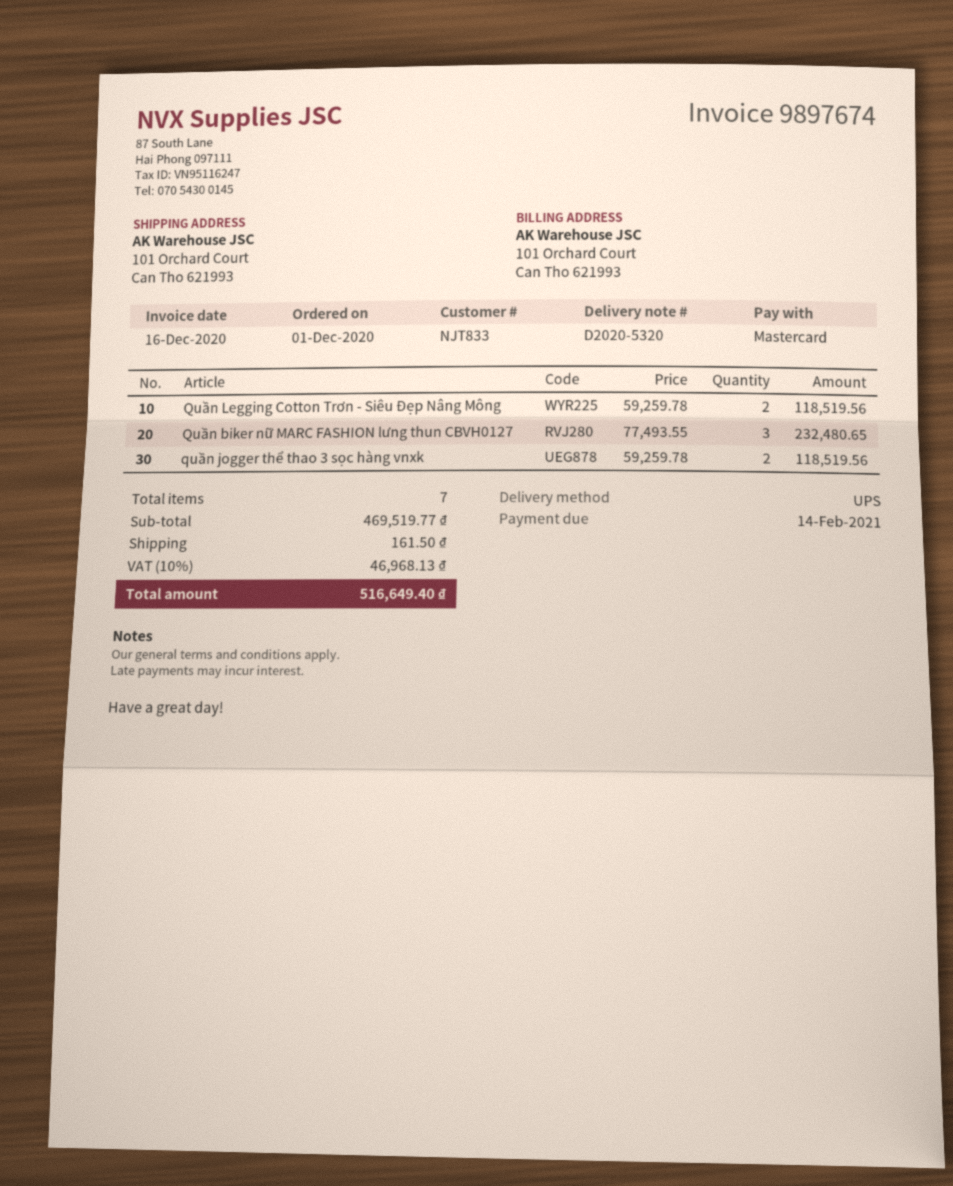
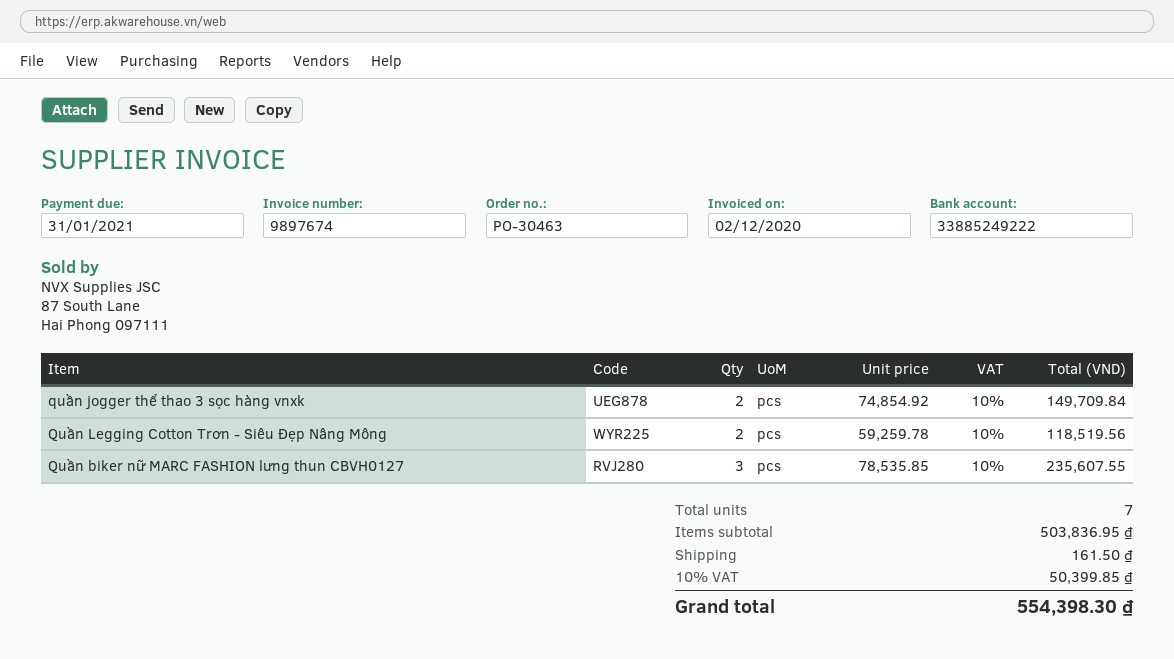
invoice date: 2020-12-16 -> 2020-12-02
due date: 2021-02-14 -> 2021-01-31
Quần biker nữ MARC FASHION lưng thun CBVH0127: 3 x 77493.55 = 232480.65 -> 3 x 78535.85 = 235607.55
quần jogger thể thao 3 sọc hàng vnxk: 2 x 59259.78 = 118519.56 -> 2 x 74854.92 = 149709.84
subtotal: 469519.77 -> 503836.95
tax: 10% = 46968.13 -> 10% = 50399.85
total: 516649.40 -> 554398.30

